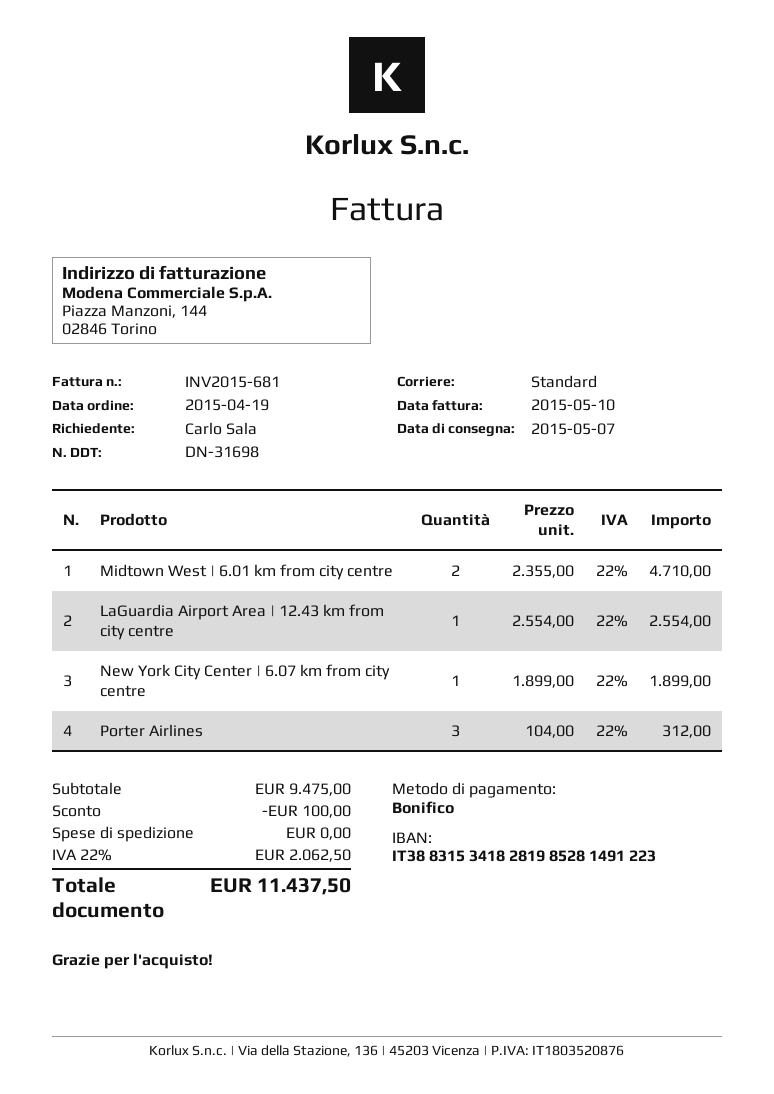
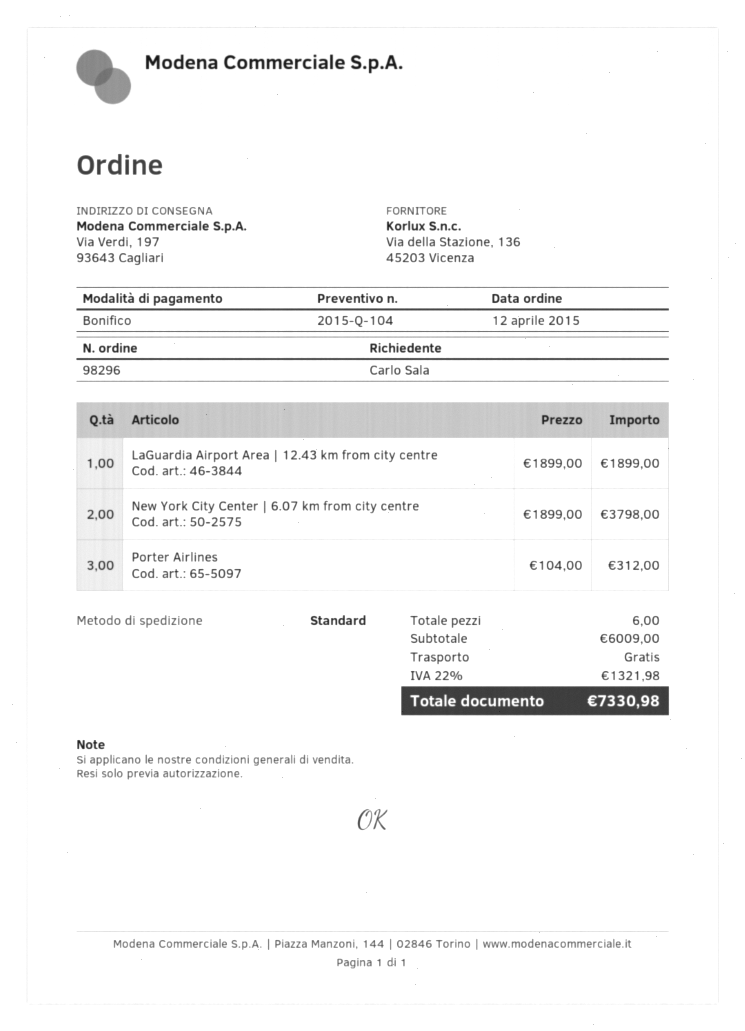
order date: 2015-04-19 -> 2015-04-12
Midtown West | 6.01 km from city centre: 2 x 2355.00 = 4710.00 -> none
LaGuardia Airport Area | 12.43 km from city centre: 1 x 2554.00 = 2554.00 -> 1 x 1899.00 = 1899.00
New York City Center | 6.07 km from city centre: 1 x 1899.00 = 1899.00 -> 2 x 1899.00 = 3798.00
subtotal: 9475.00 -> 6009.00
discount: 100.00 -> none
tax: 22% = 2062.50 -> 22% = 1321.98
total: 11437.50 -> 7330.98

